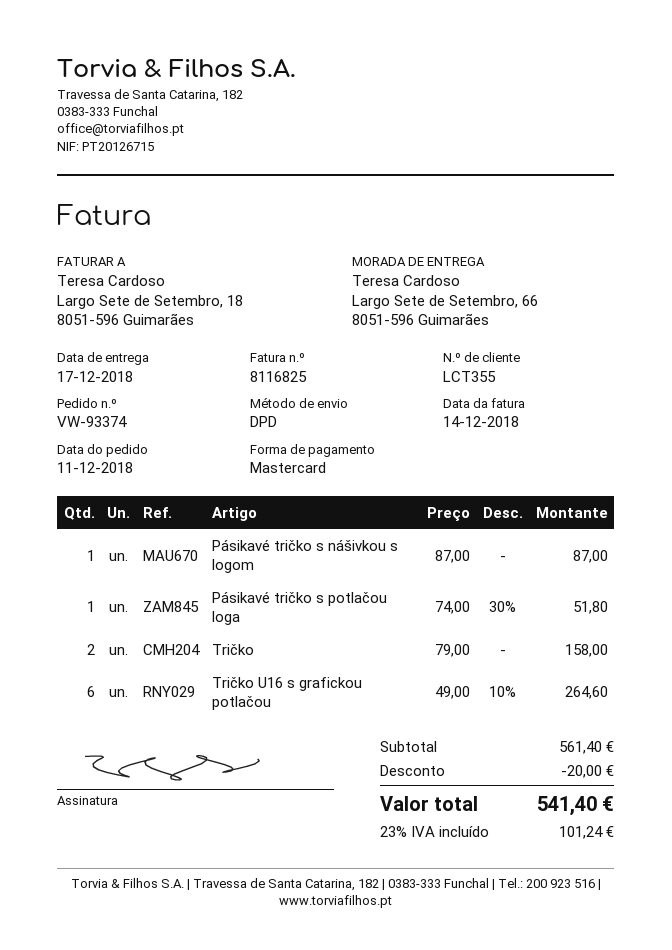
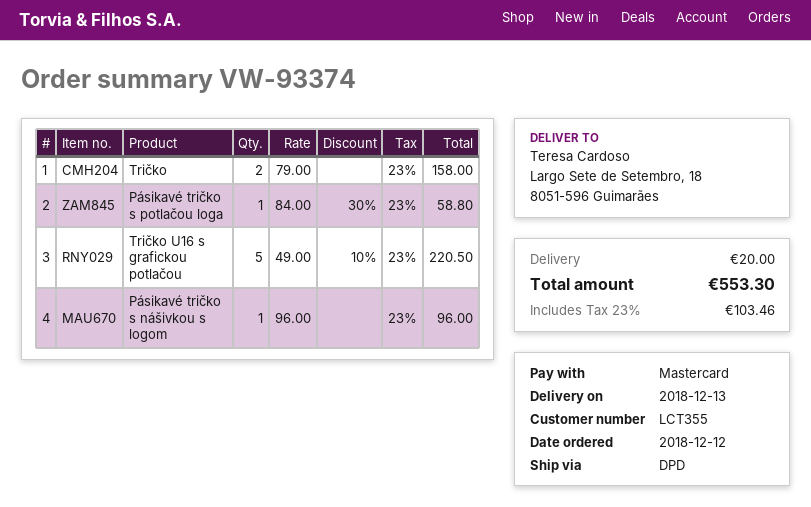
order date: 2018-12-11 -> 2018-12-12
delivery date: 2018-12-17 -> 2018-12-13
ship to: Largo Sete de Setembro, 66, 8051-596 Guimarães -> Largo Sete de Setembro, 18, 8051-596 Guimarães
Pásikavé tričko s nášivkou s logom: 1 x 87.00 = 87.00 -> 1 x 96.00 = 96.00
Pásikavé tričko s potlačou loga: 1 x 74.00 - 30% = 51.80 -> 1 x 84.00 - 30% = 58.80
Tričko U16 s grafickou potlačou: 6 x 49.00 - 10% = 264.60 -> 5 x 49.00 - 10% = 220.50
discount: 20.00 -> none
shipping: none -> 20.00
tax: 23% = 101.24 -> 23% = 103.46
total: 541.40 -> 553.30

